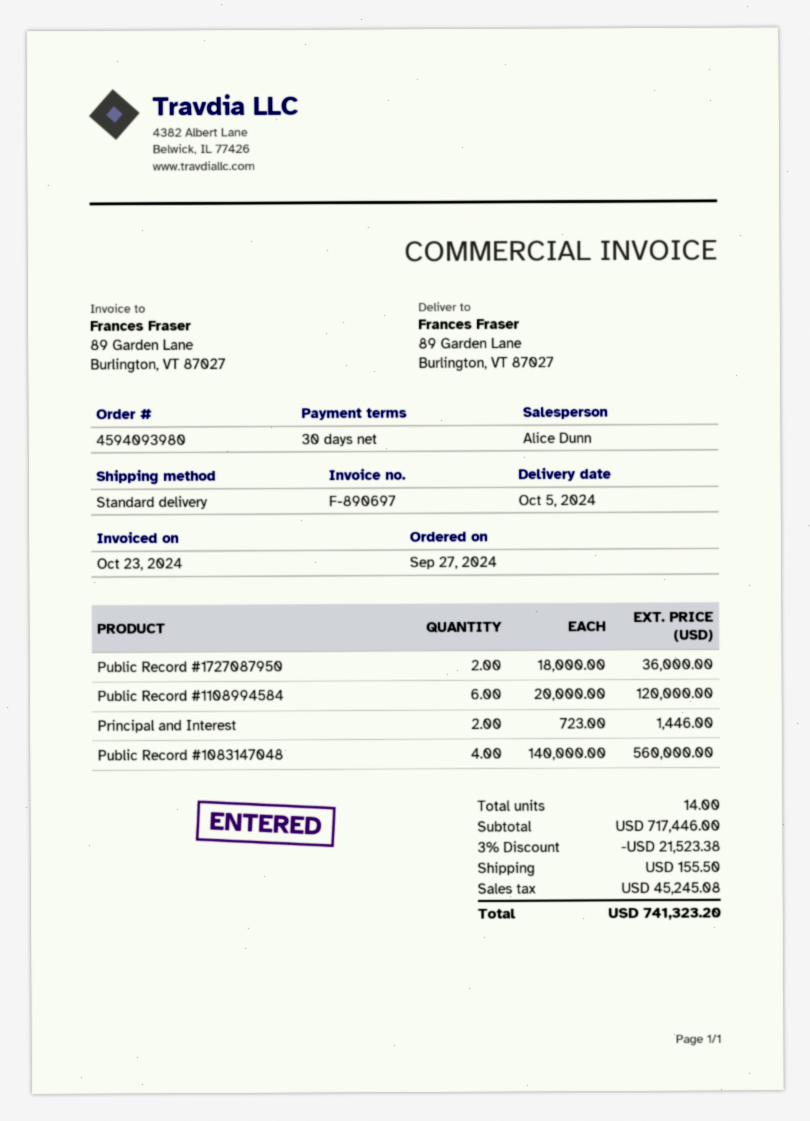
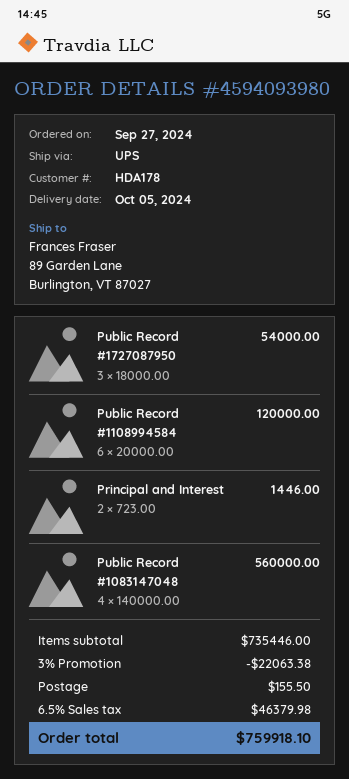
shipping method: standard -> UPS
Public Record #1727087950: 2 x 18000.00 = 36000.00 -> 3 x 18000.00 = 54000.00
subtotal: 717446.00 -> 735446.00
discount: 3% = 21523.38 -> 3% = 22063.38
tax: 45245.08 -> 46379.98
total: 741323.20 -> 759918.10

